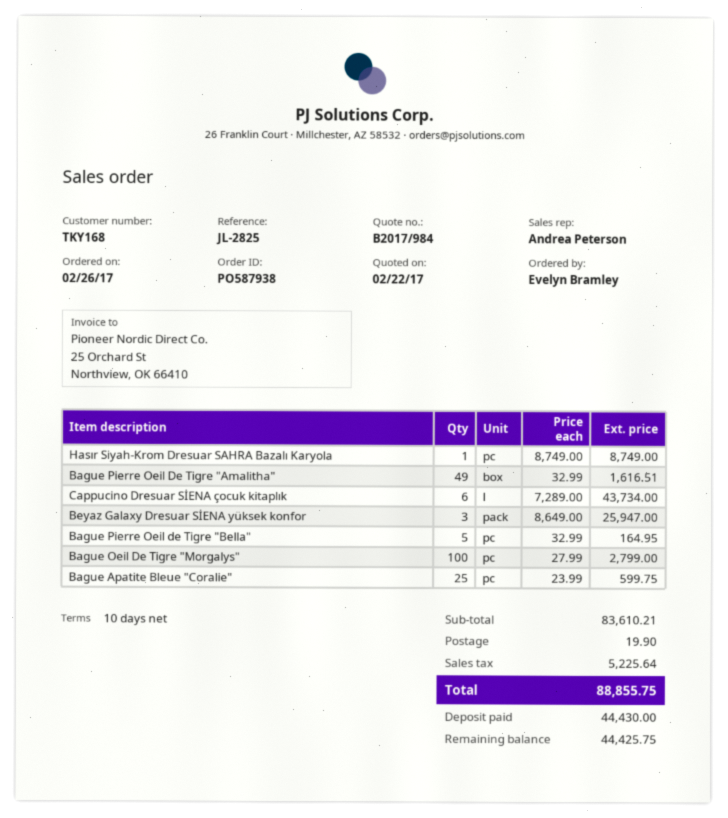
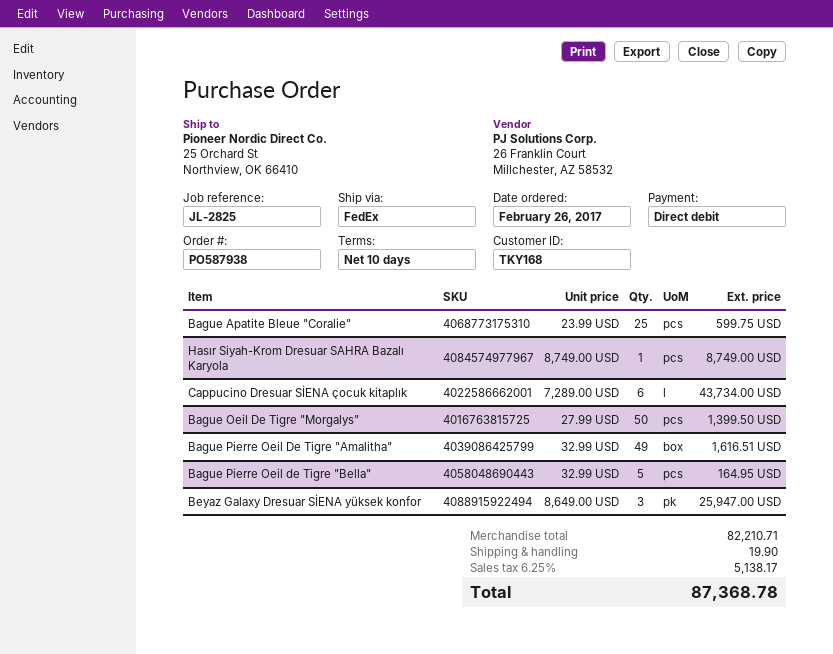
Bague Oeil De Tigre "Morgalys": 100 x 27.99 = 2799.00 -> 50 x 27.99 = 1399.50
subtotal: 83610.21 -> 82210.71
tax: 5225.64 -> 5138.17
total: 88855.75 -> 87368.78

